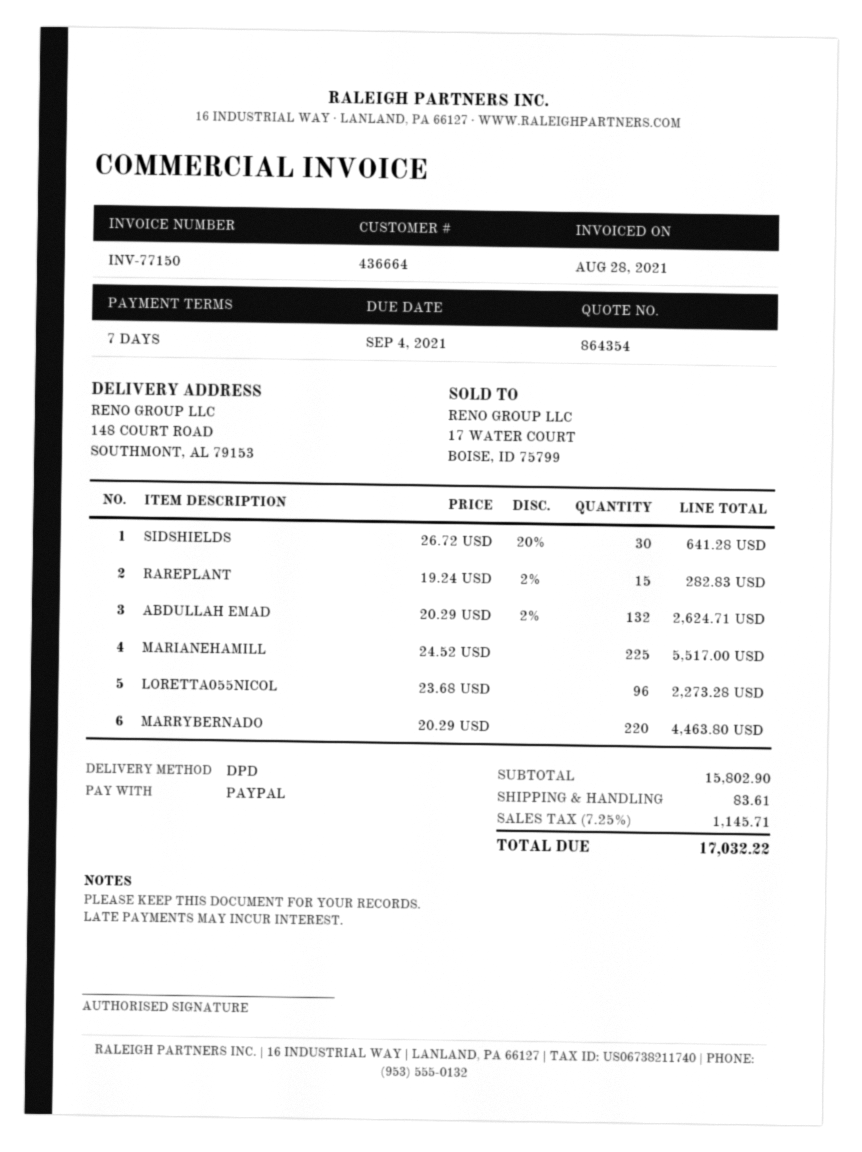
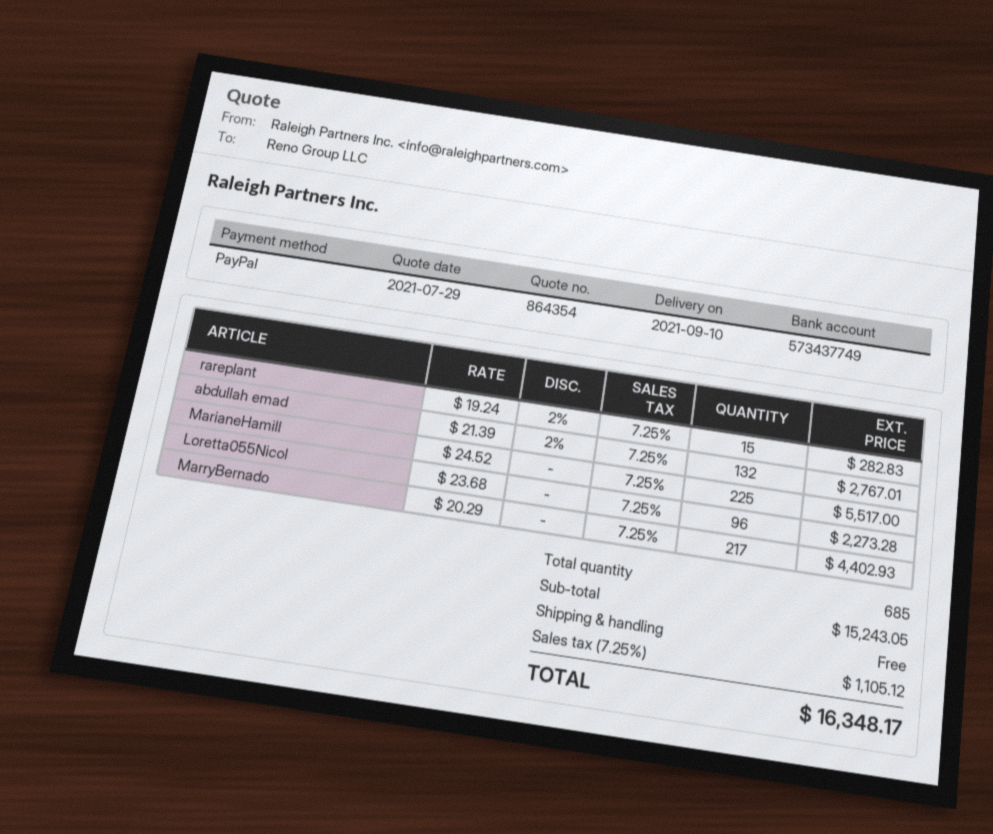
SIDSHIELDS: 30 x 26.72 - 20% = 641.28 -> none
ABDULLAH EMAD: 132 x 20.29 - 2% = 2624.71 -> 132 x 21.39 - 2% = 2767.01
MARRYBERNADO: 220 x 20.29 = 4463.80 -> 217 x 20.29 = 4402.93
subtotal: 15802.90 -> 15243.05
shipping: 83.61 -> 0.00
tax: 7.25% = 1145.71 -> 7.25% = 1105.12
total: 17032.22 -> 16348.17

